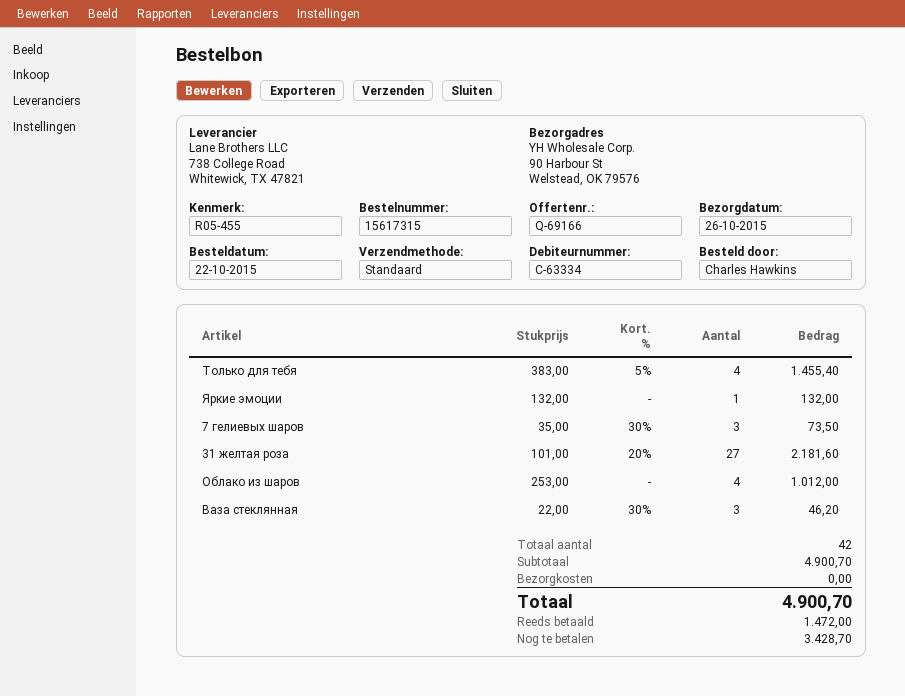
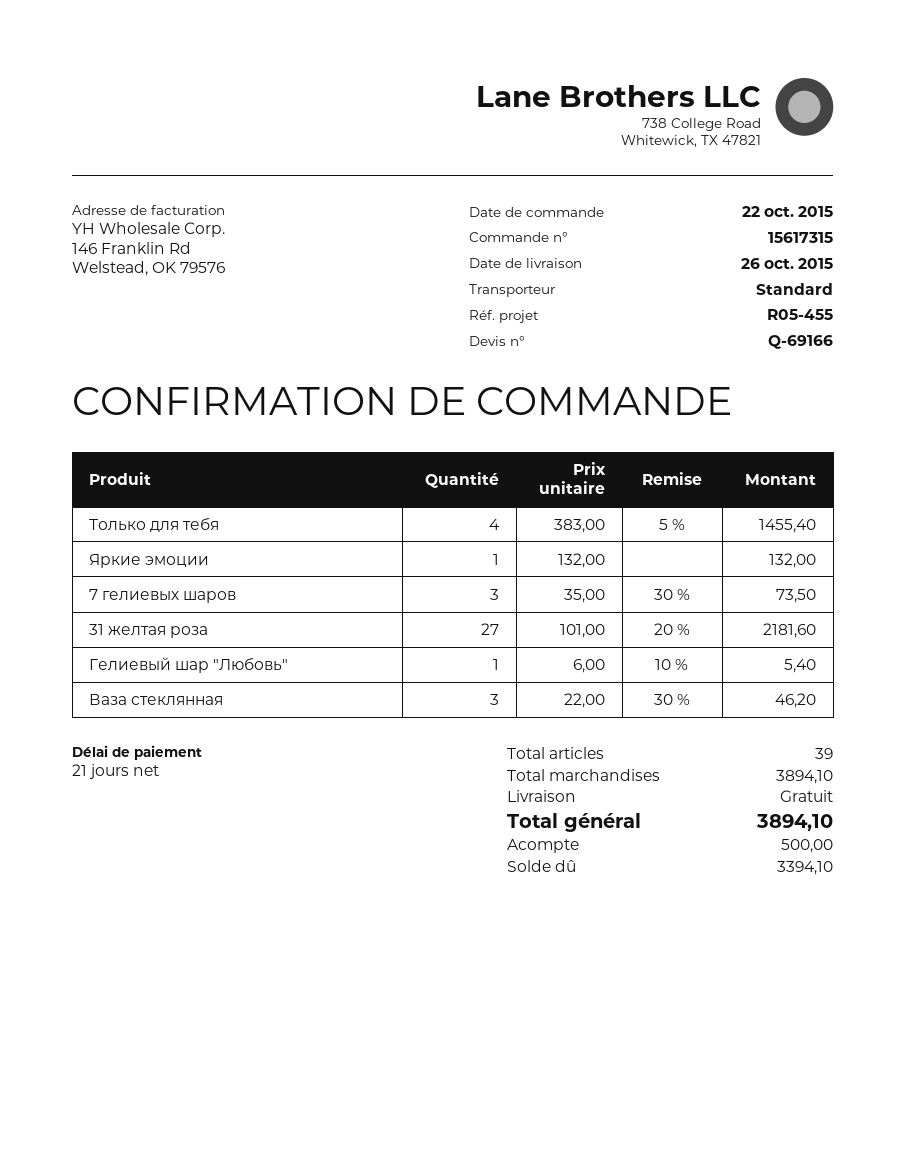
Облако из шаров: 4 x 253.00 = 1012.00 -> none
Гелиевый шар "Любовь": none -> 1 x 6.00 - 10% = 5.40
total quantity: 42 -> 39
subtotal: 4900.70 -> 3894.10
total: 4900.70 -> 3894.10
deposit: 1472.00 -> 500.00
balance: 3428.70 -> 3394.10

